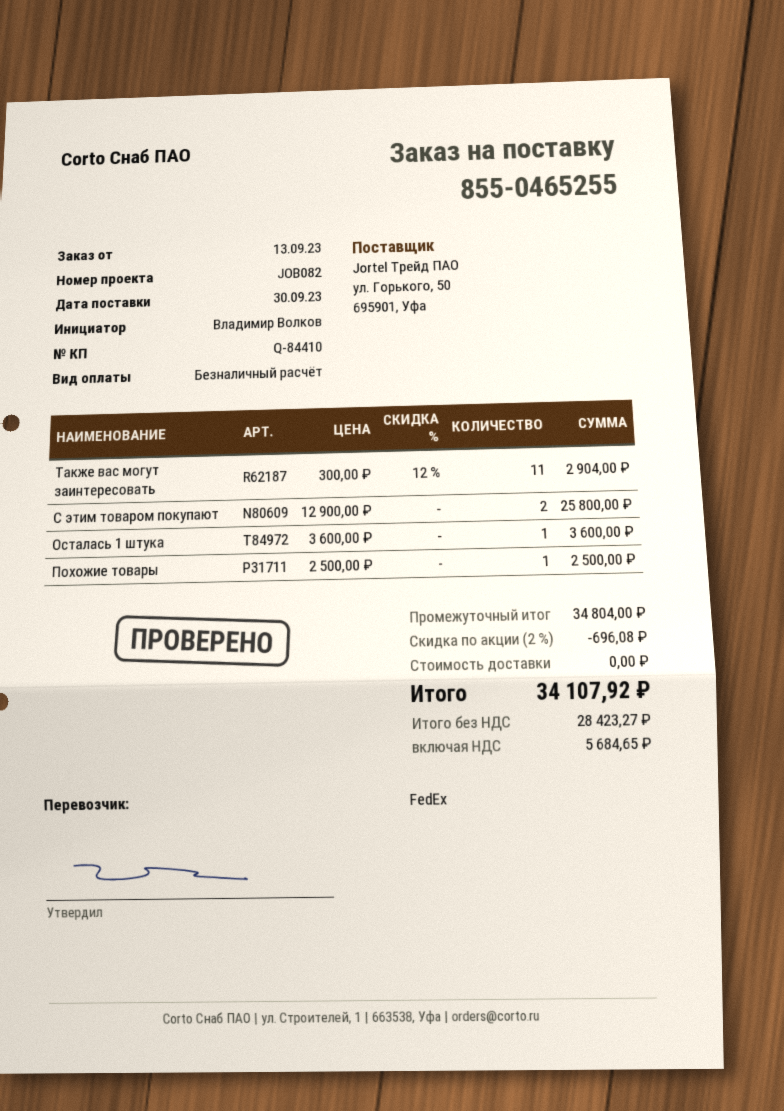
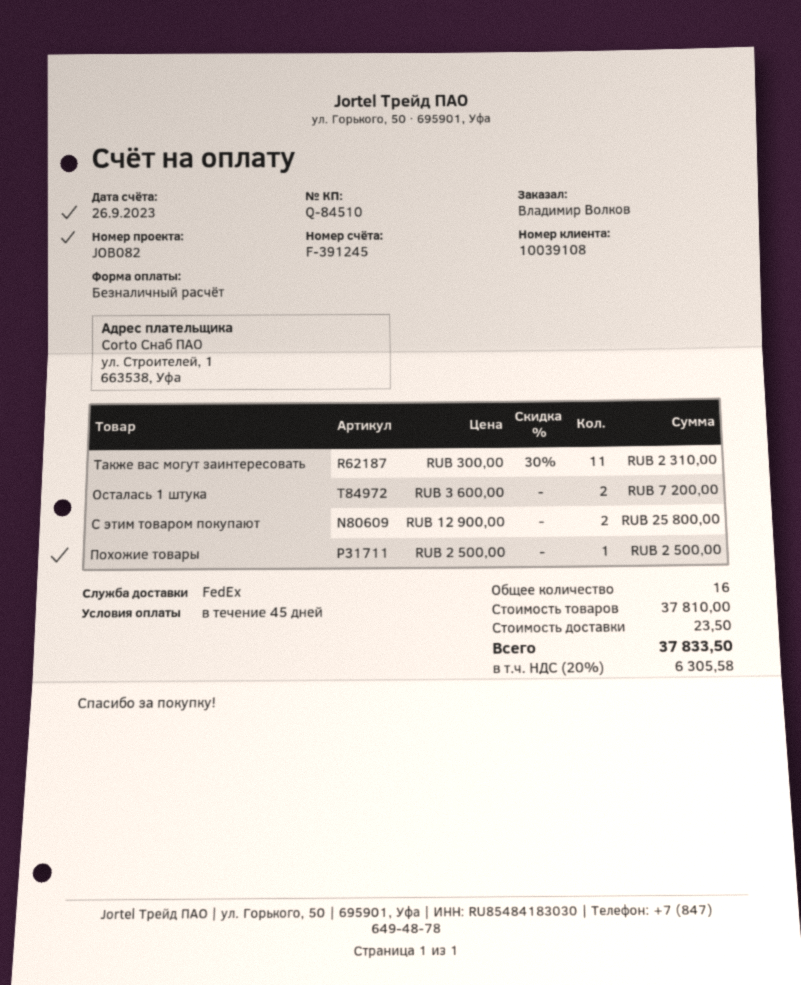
quote number: Q-84410 -> Q-84510
Также вас могут заинтересовать: 11 x 300.00 - 12% = 2904.00 -> 11 x 300.00 - 30% = 2310.00
Осталась 1 штука: 1 x 3600.00 = 3600.00 -> 2 x 3600.00 = 7200.00
subtotal: 34804.00 -> 37810.00
discount: 2% = 696.08 -> none
shipping: 0.00 -> 23.50
tax: 5684.65 -> 6305.58
total: 34107.92 -> 37833.50

